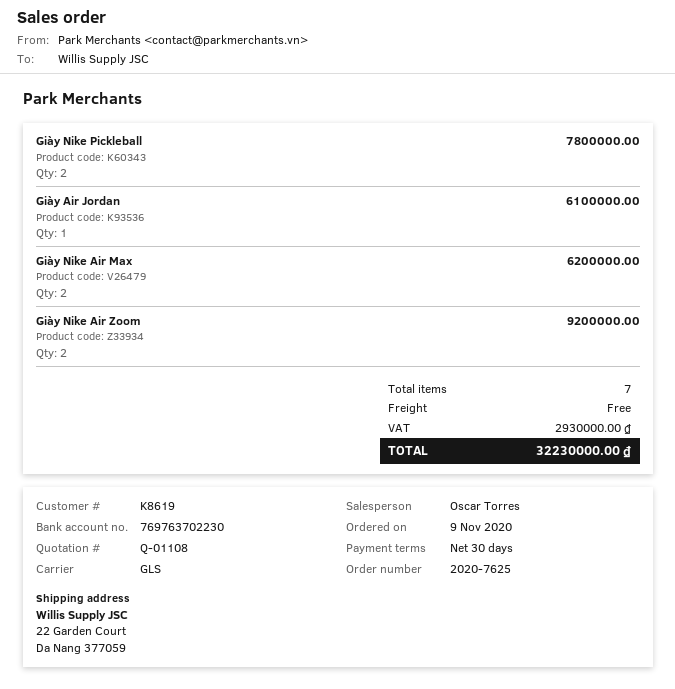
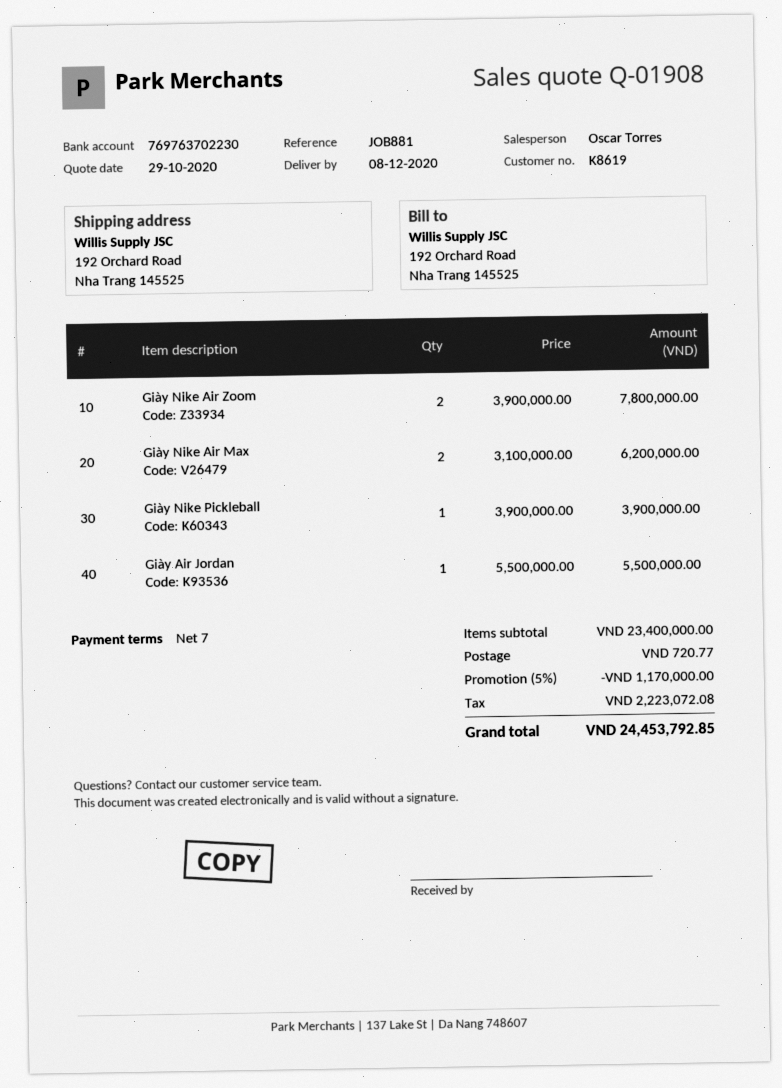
quote number: Q-01108 -> Q-01908
payment terms: 30 days -> 7 days
ship to: 22 Garden Court, Da Nang 377059 -> 192 Orchard Road, Nha Trang 145525
Giày Nike Pickleball: 2 for 7800000.00 -> 1 for 3900000.00
Giày Air Jordan: 1 for 6100000.00 -> 1 for 5500000.00
Giày Nike Air Zoom: 2 for 9200000.00 -> 2 for 7800000.00
discount: none -> 5% = 1170000.00
shipping: 0.00 -> 720.77
tax: 2930000.00 -> 2223072.08
total: 32230000.00 -> 24453792.85

